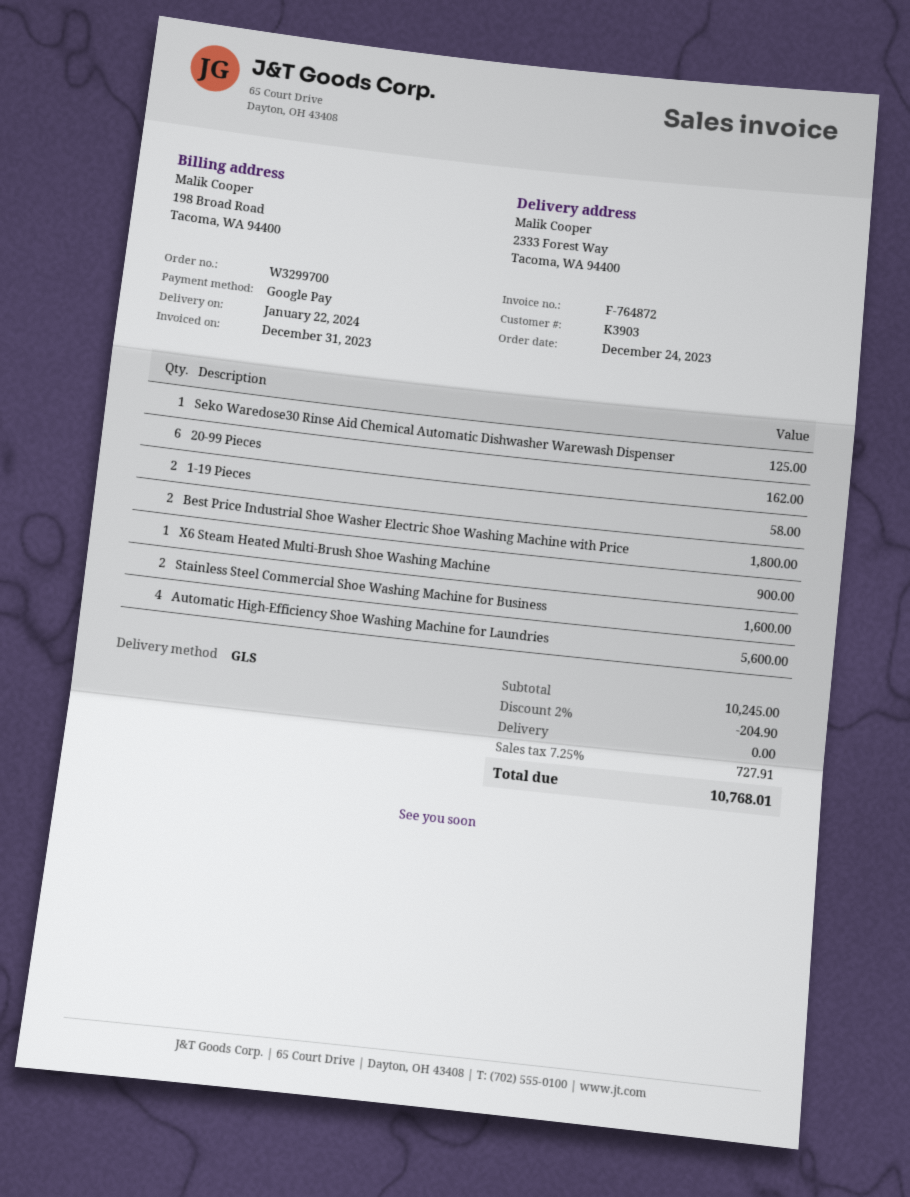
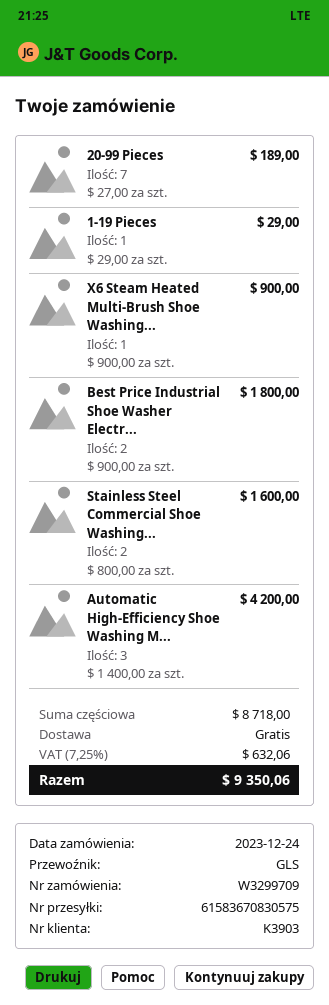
order number: W3299700 -> W3299709
Seko Waredose30 Rinse Aid Chemical Automatic Dishwasher Warewash Dispenser: 1 for 125.00 -> none
20-99 Pieces: 6 for 162.00 -> 7 for 189.00
1-19 Pieces: 2 for 58.00 -> 1 for 29.00
Automatic High-Efficiency Shoe Washing Machine for Laundries: 4 for 5600.00 -> 3 for 4200.00
subtotal: 10245.00 -> 8718.00
discount: 2% = 204.90 -> none
tax: 7.25% = 727.91 -> 7.25% = 632.06
total: 10768.01 -> 9350.06

